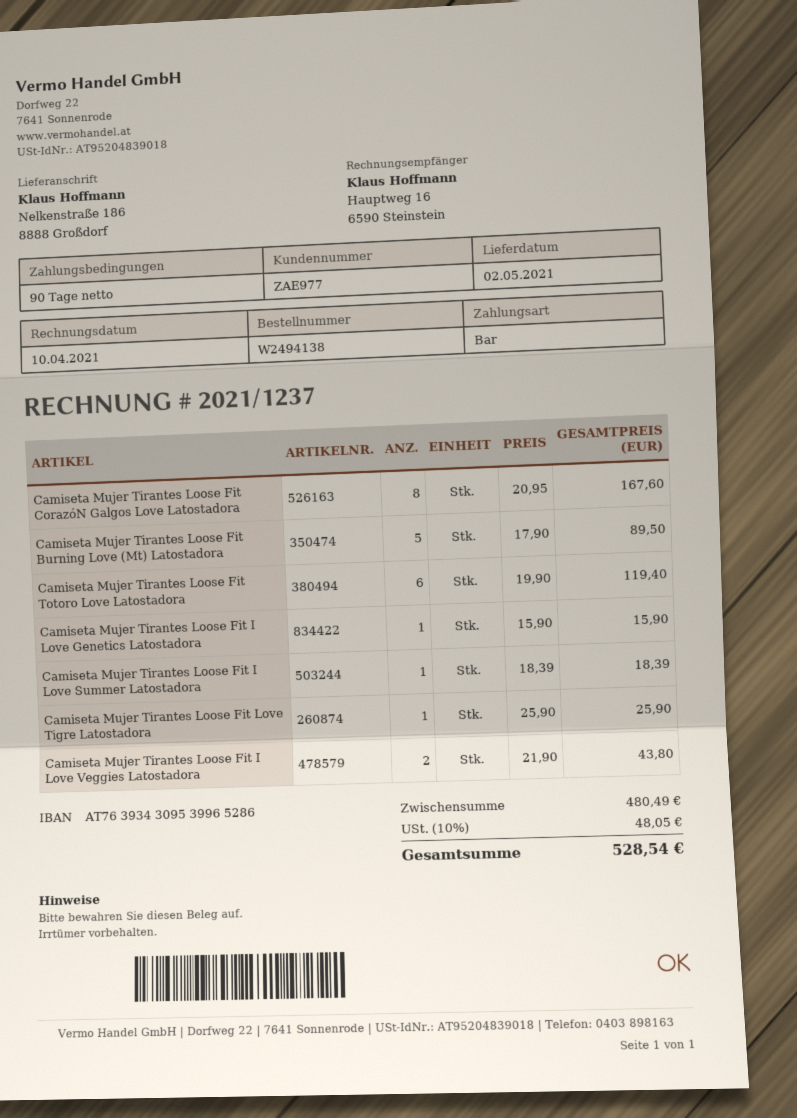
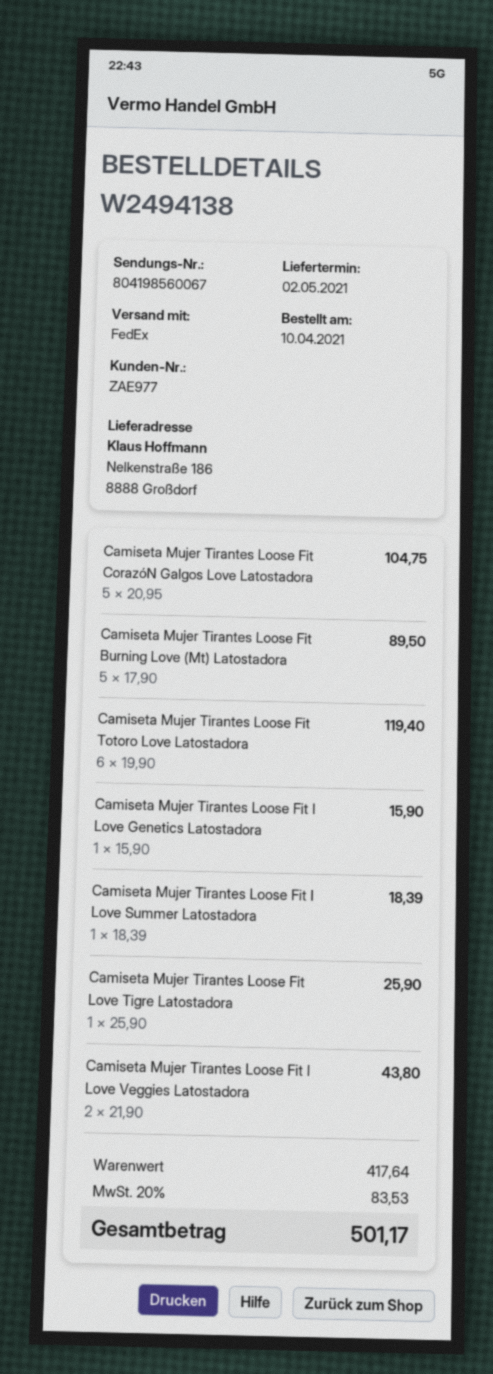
Camiseta Mujer Tirantes Loose Fit CorazóN Galgos Love Latostadora: 8 x 20.95 = 167.60 -> 5 x 20.95 = 104.75
subtotal: 480.49 -> 417.64
tax: 10% = 48.05 -> 20% = 83.53
total: 528.54 -> 501.17

